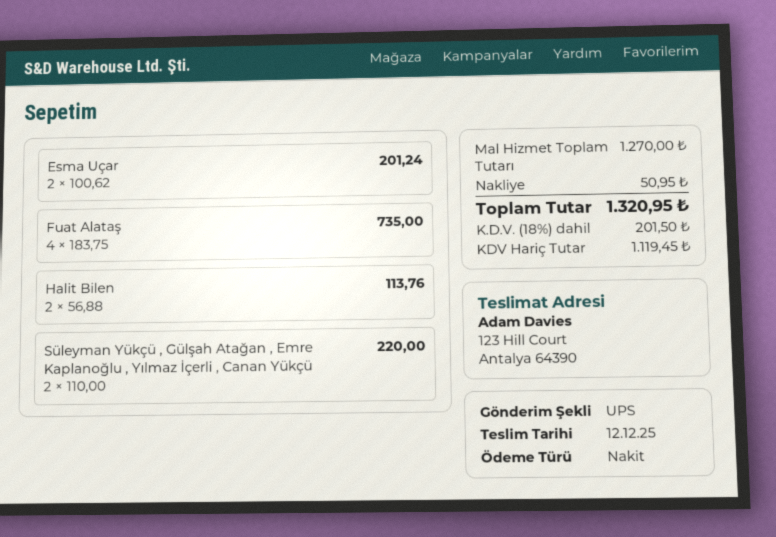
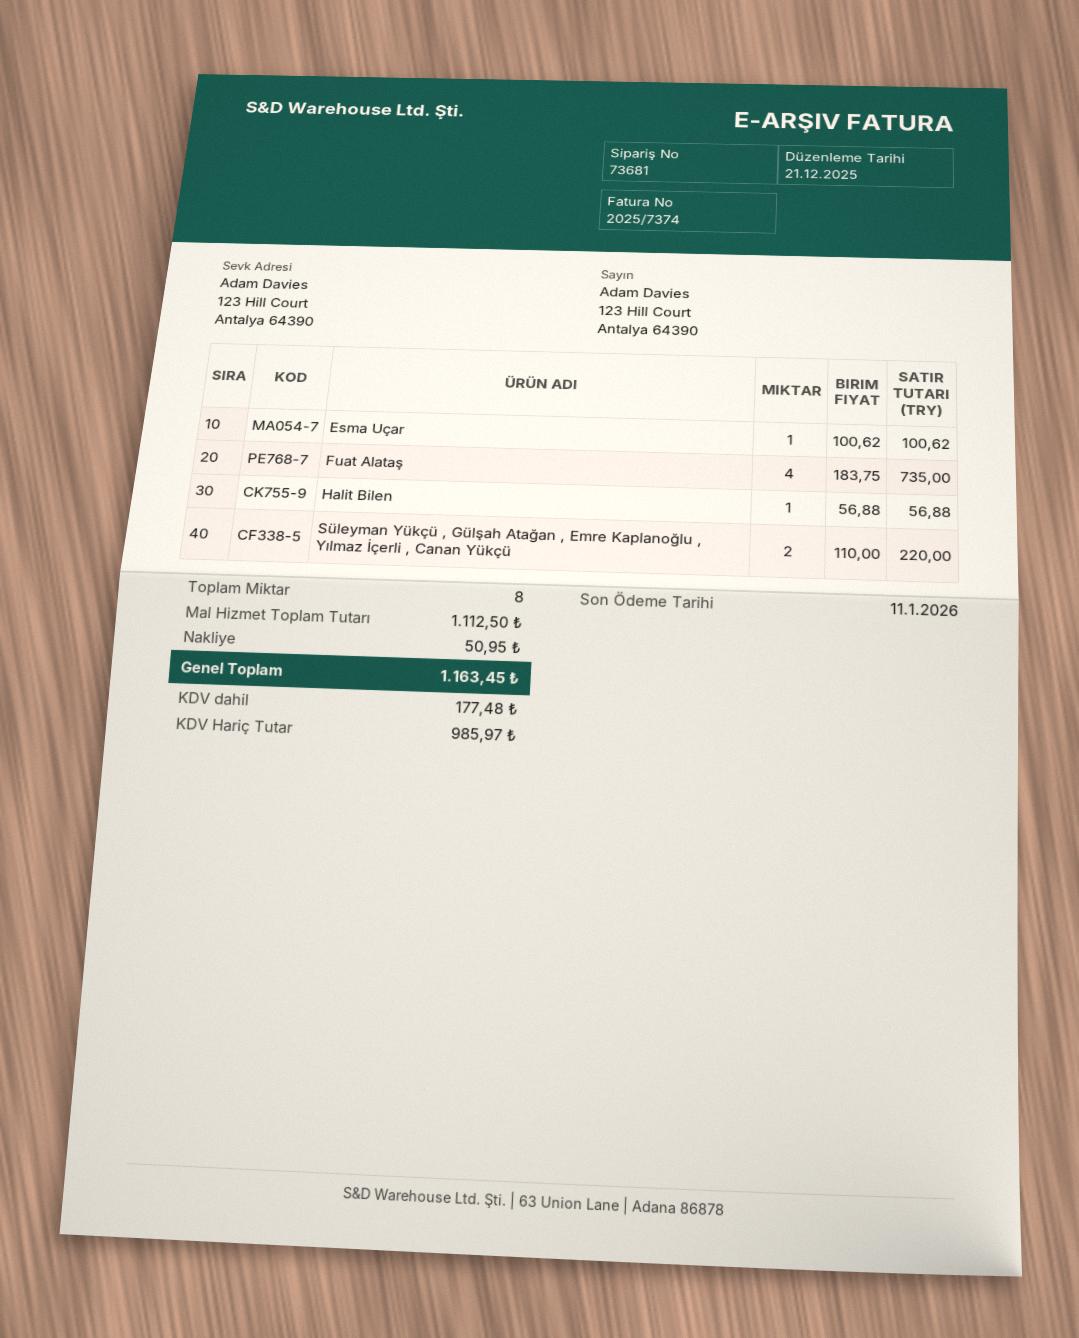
Esma Uçar: 2 x 100.62 = 201.24 -> 1 x 100.62 = 100.62
Halit Bilen: 2 x 56.88 = 113.76 -> 1 x 56.88 = 56.88
subtotal: 1270.00 -> 1112.50
net: 1119.45 -> 985.97
tax: 201.50 -> 177.48
total: 1320.95 -> 1163.45

